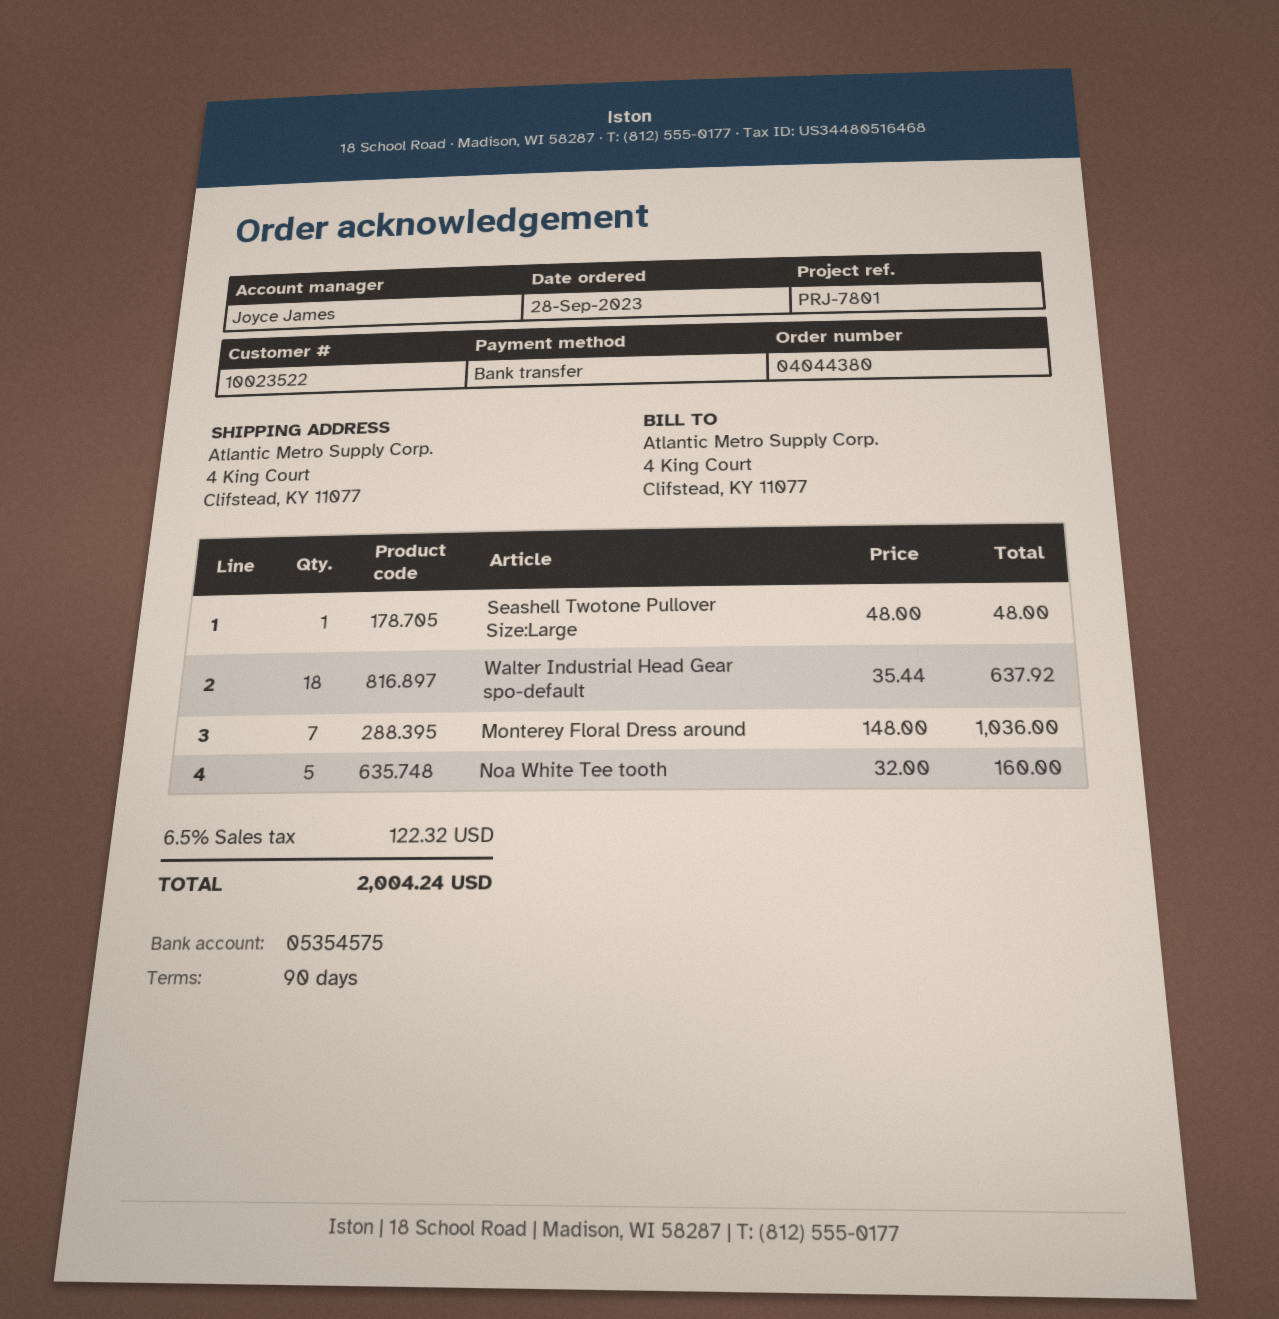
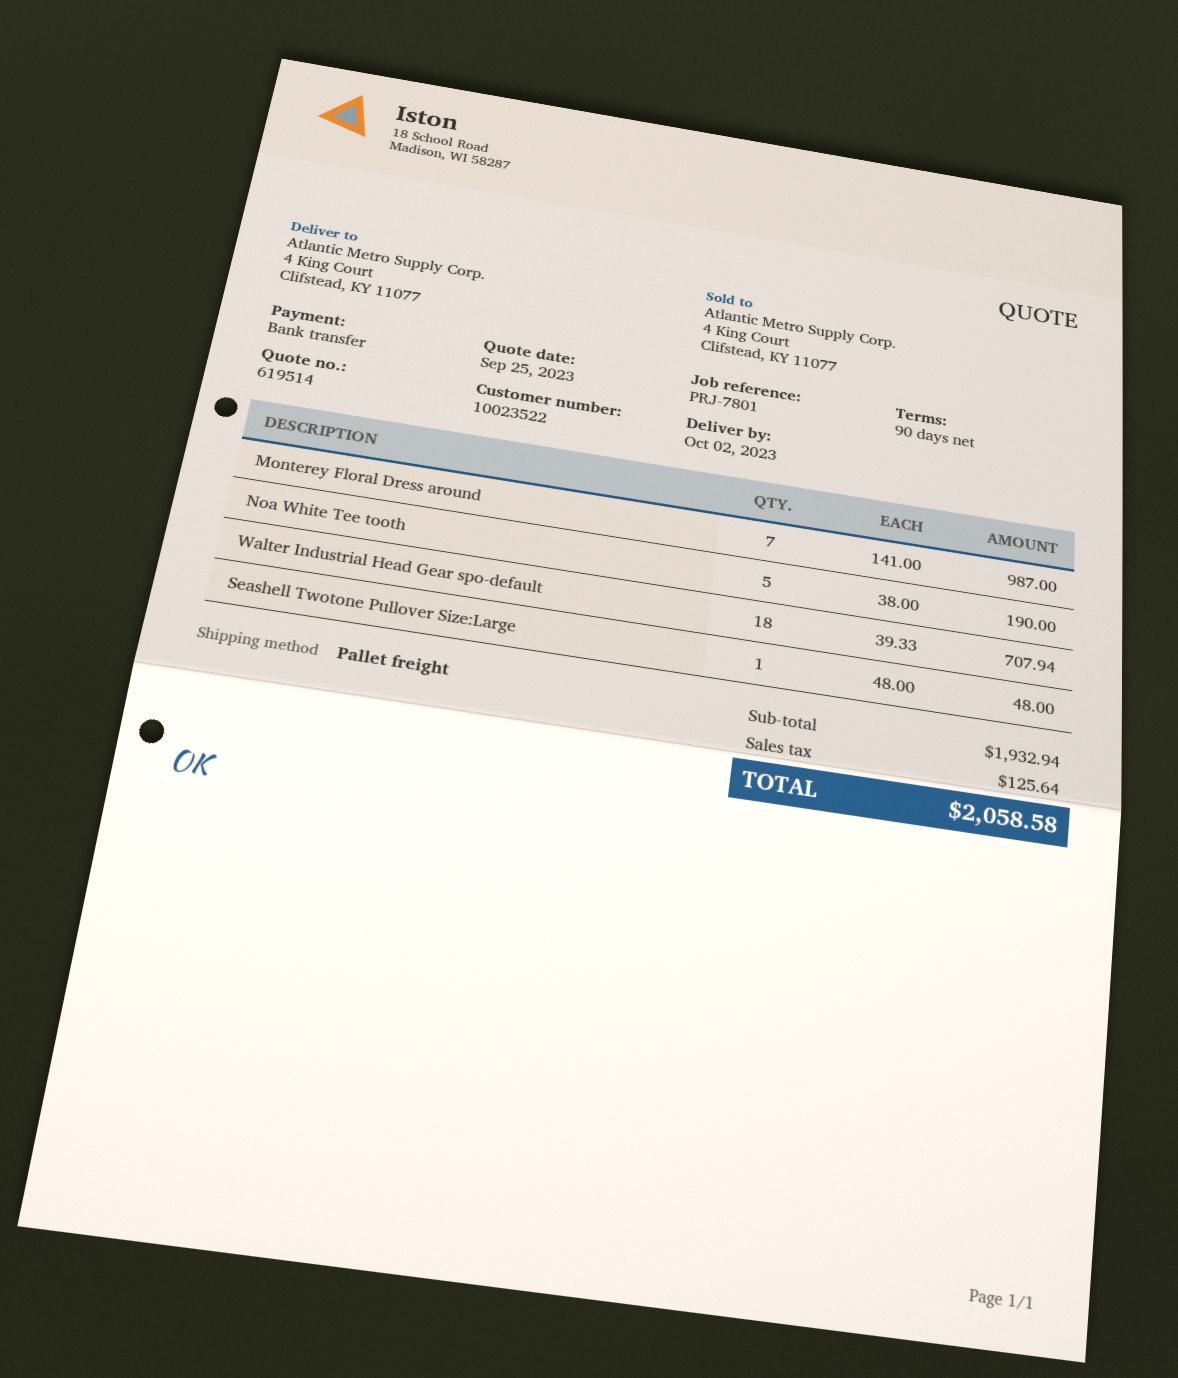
Walter Industrial Head Gear spo-default: 18 x 35.44 = 637.92 -> 18 x 39.33 = 707.94
Monterey Floral Dress around: 7 x 148.00 = 1036.00 -> 7 x 141.00 = 987.00
Noa White Tee tooth: 5 x 32.00 = 160.00 -> 5 x 38.00 = 190.00
tax: 122.32 -> 125.64
total: 2004.24 -> 2058.58

